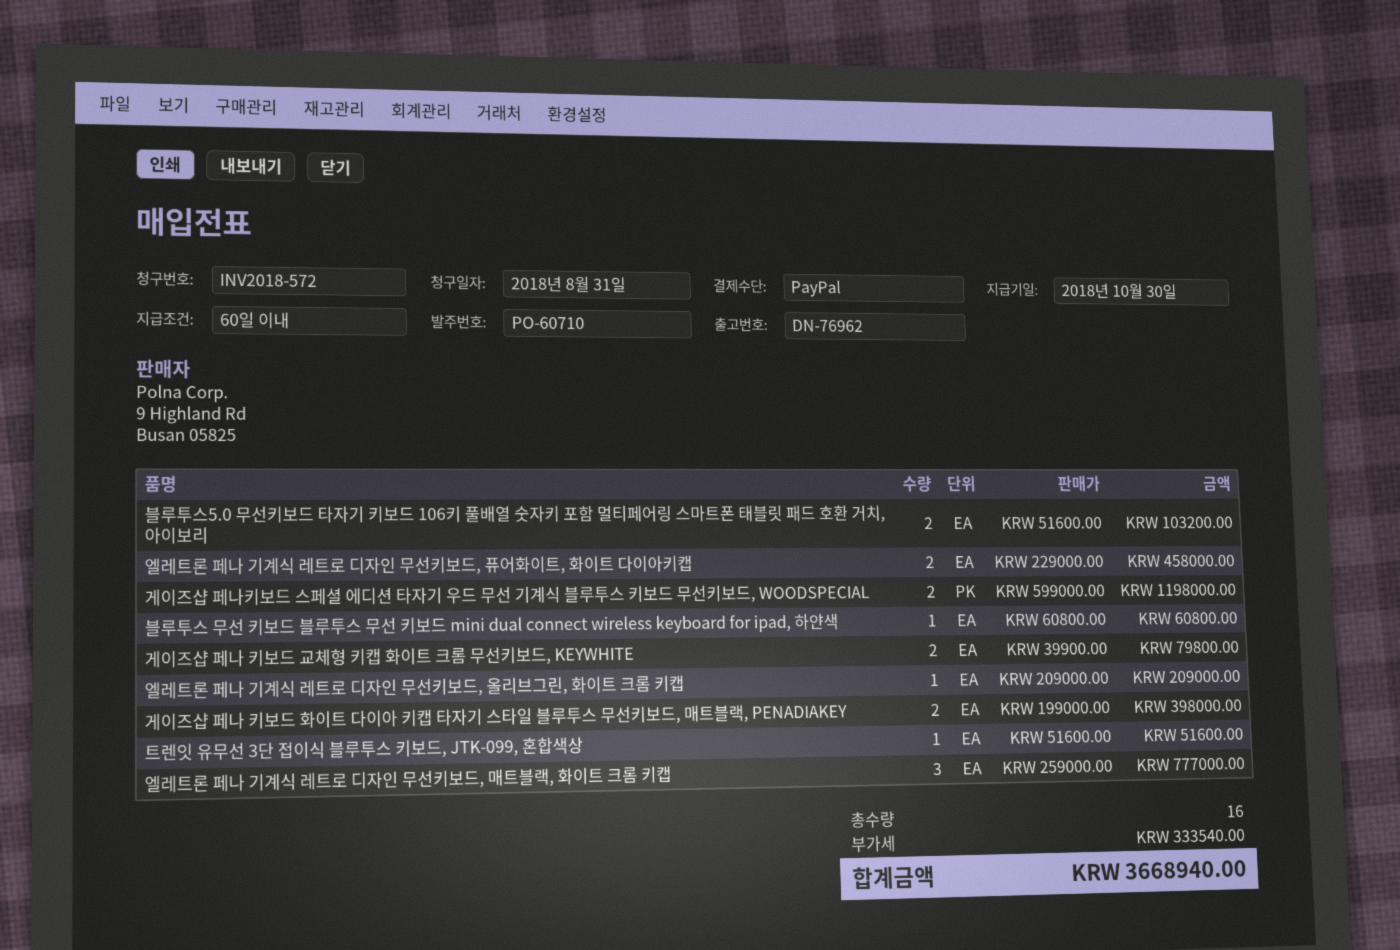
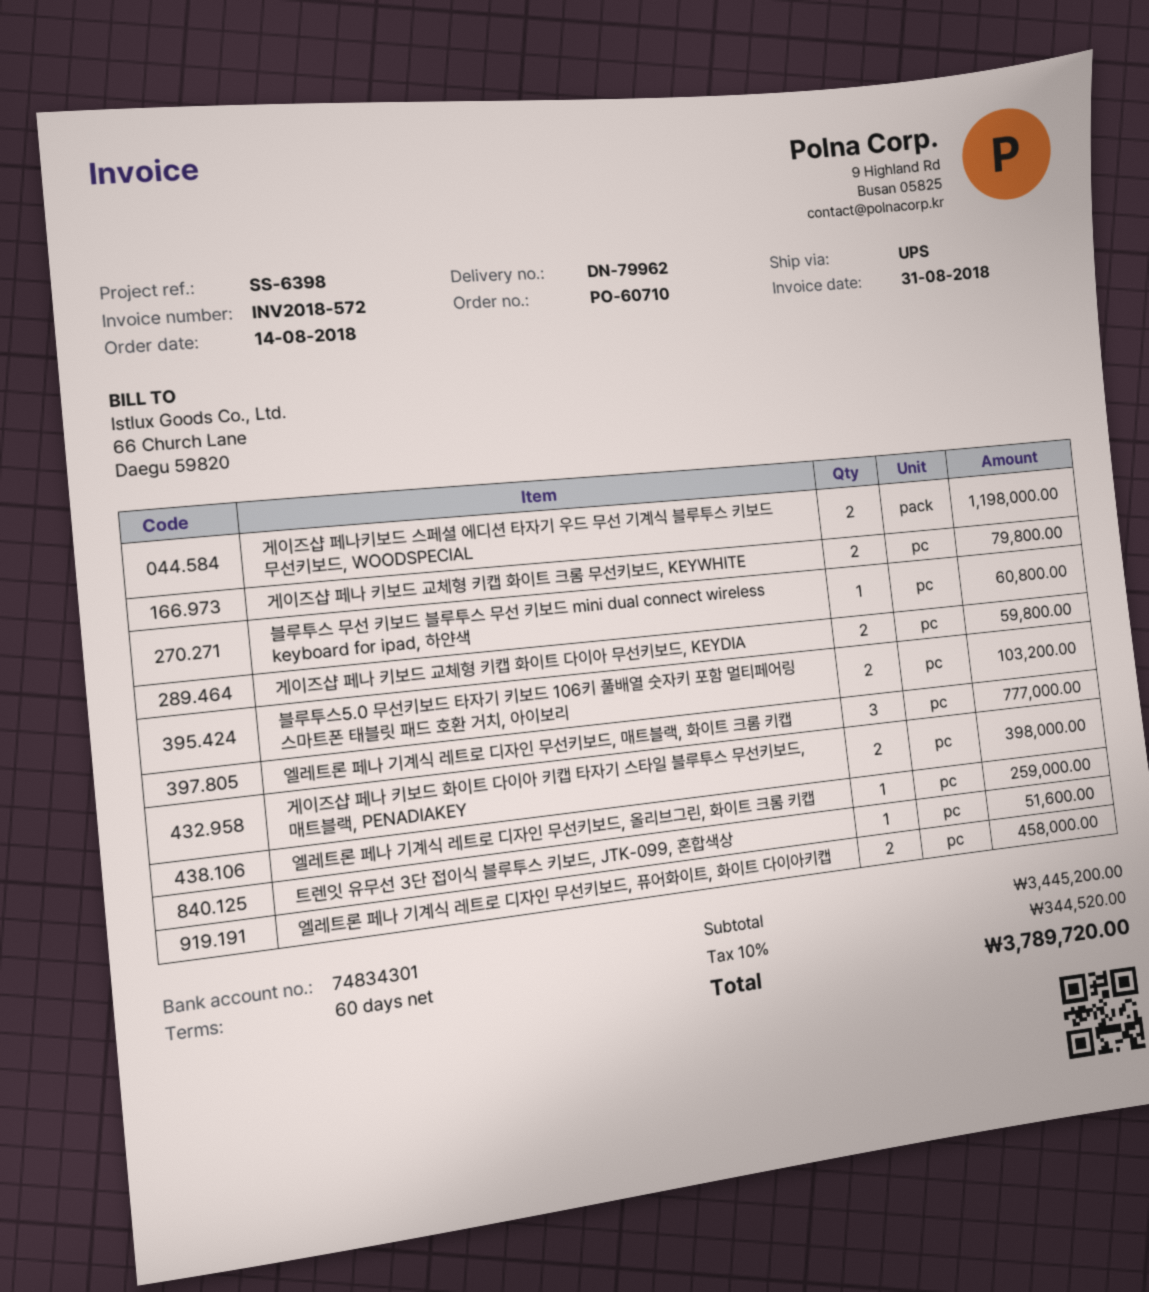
delivery note number: DN-76962 -> DN-79962
엘레트론 페나 기계식 레트로 디자인 무선키보드, 올리브그린, 화이트 크롬 키캡: 1 for 209000.00 -> 1 for 259000.00
게이즈샵 페나 키보드 교체형 키캡 화이트 다이아 무선키보드, KEYDIA: none -> 2 for 59800.00
tax: 333540.00 -> 344520.00
total: 3668940.00 -> 3789720.00

